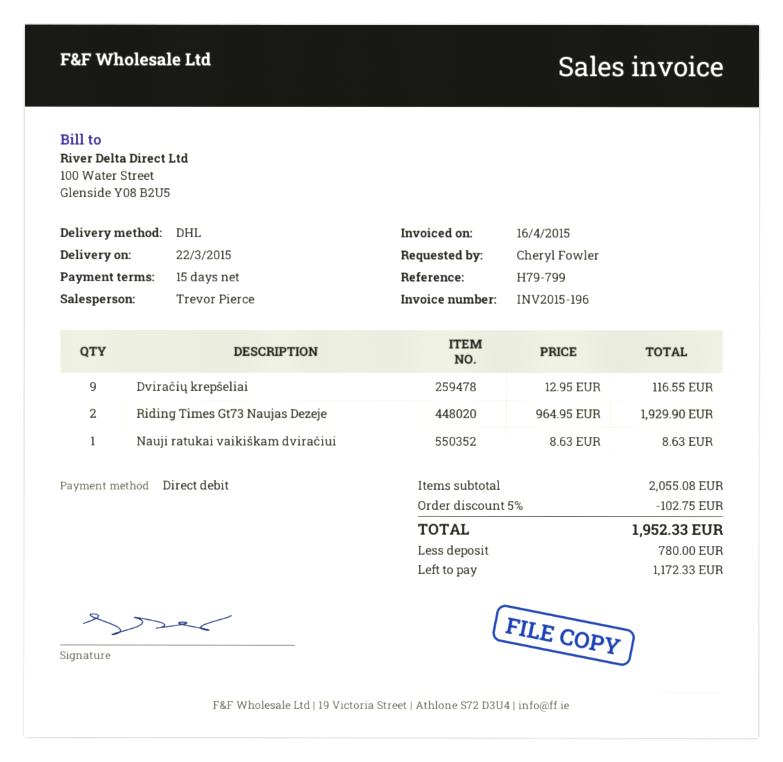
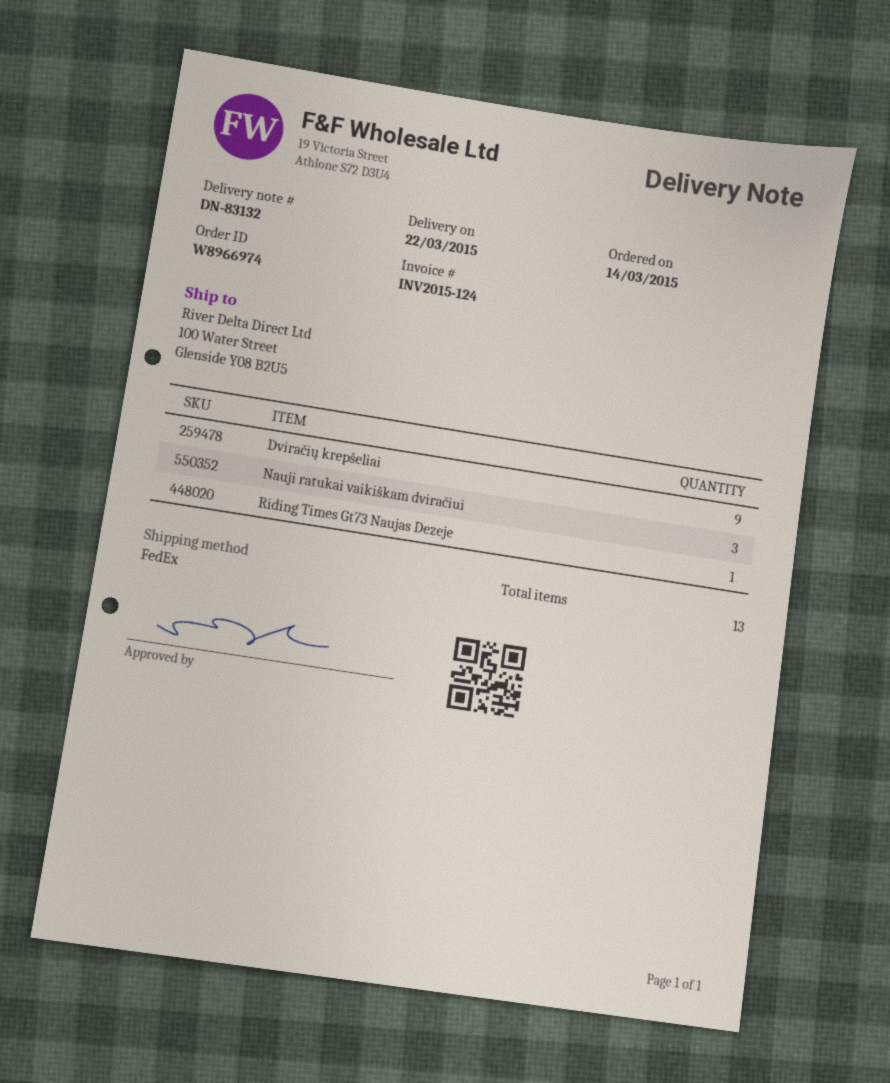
invoice number: INV2015-196 -> INV2015-124
shipping method: DHL -> FedEx
Riding Times Gt73 Naujas Dezeje: 2 -> 1
Nauji ratukai vaikiškam dviračiui: 1 -> 3

